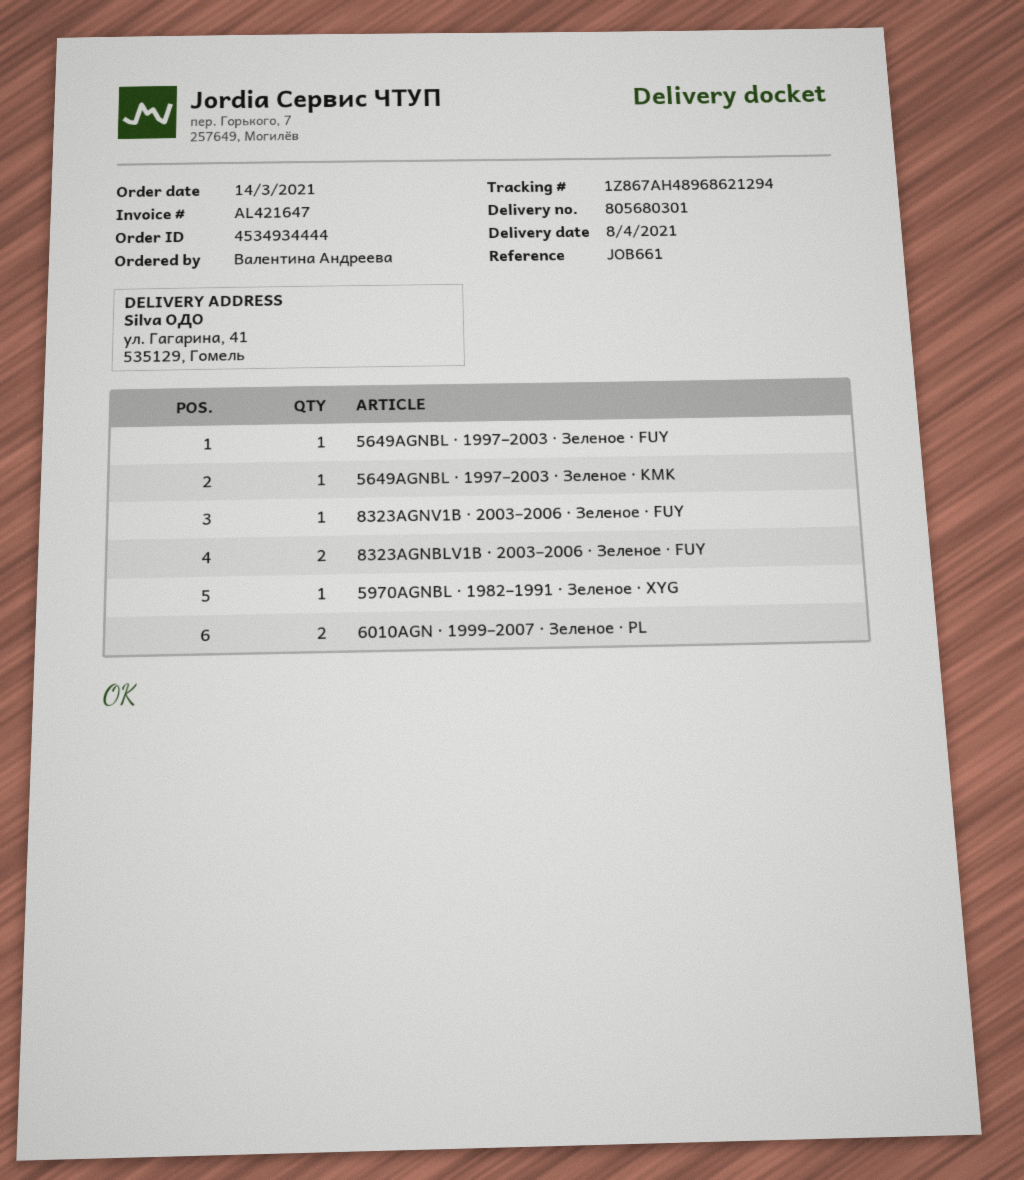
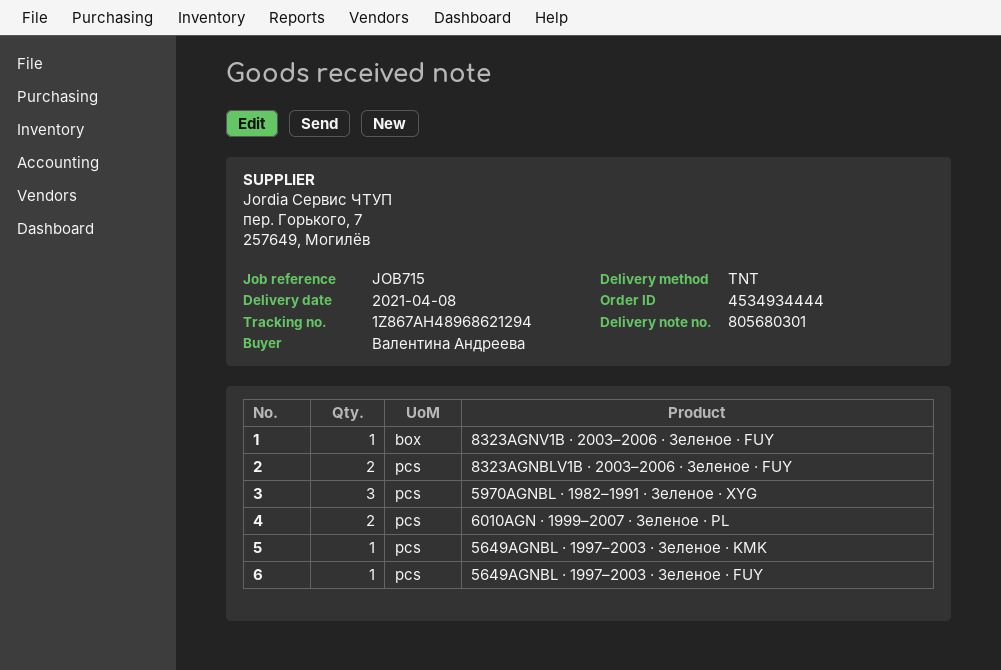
reference: JOB661 -> JOB715
5970AGNBL · 1982–1991 · Зеленое · XYG: 1 -> 3

